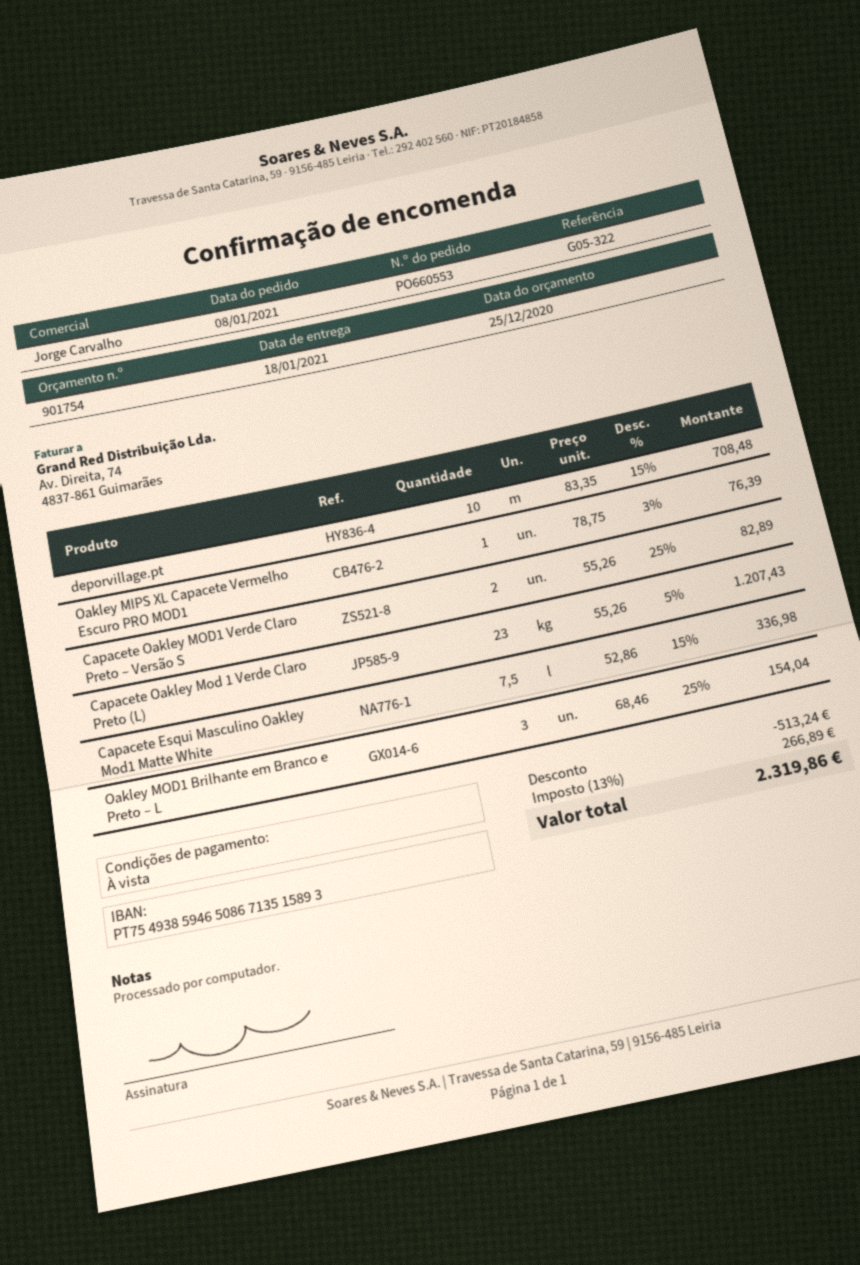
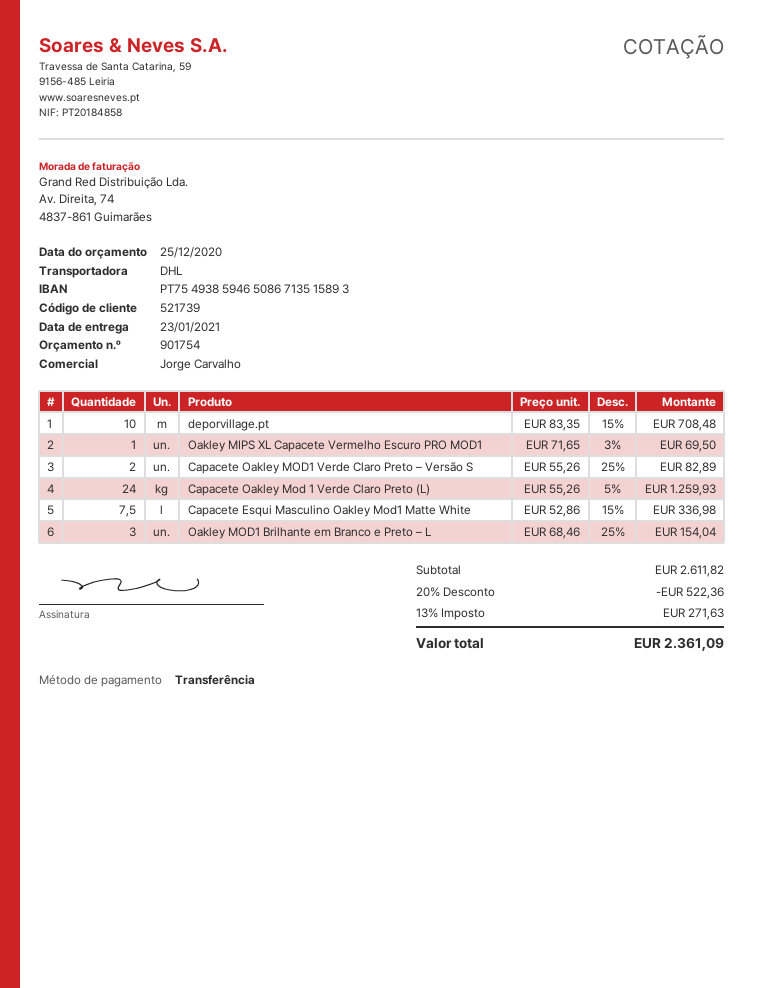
delivery date: 2021-01-18 -> 2021-01-23
Oakley MIPS XL Capacete Vermelho Escuro PRO MOD1: 1 x 78.75 - 3% = 76.39 -> 1 x 71.65 - 3% = 69.50
Capacete Oakley Mod 1 Verde Claro Preto (L): 23 x 55.26 - 5% = 1207.43 -> 24 x 55.26 - 5% = 1259.93
discount: 513.24 -> 522.36
tax: 13% = 266.89 -> 13% = 271.63
total: 2319.86 -> 2361.09

